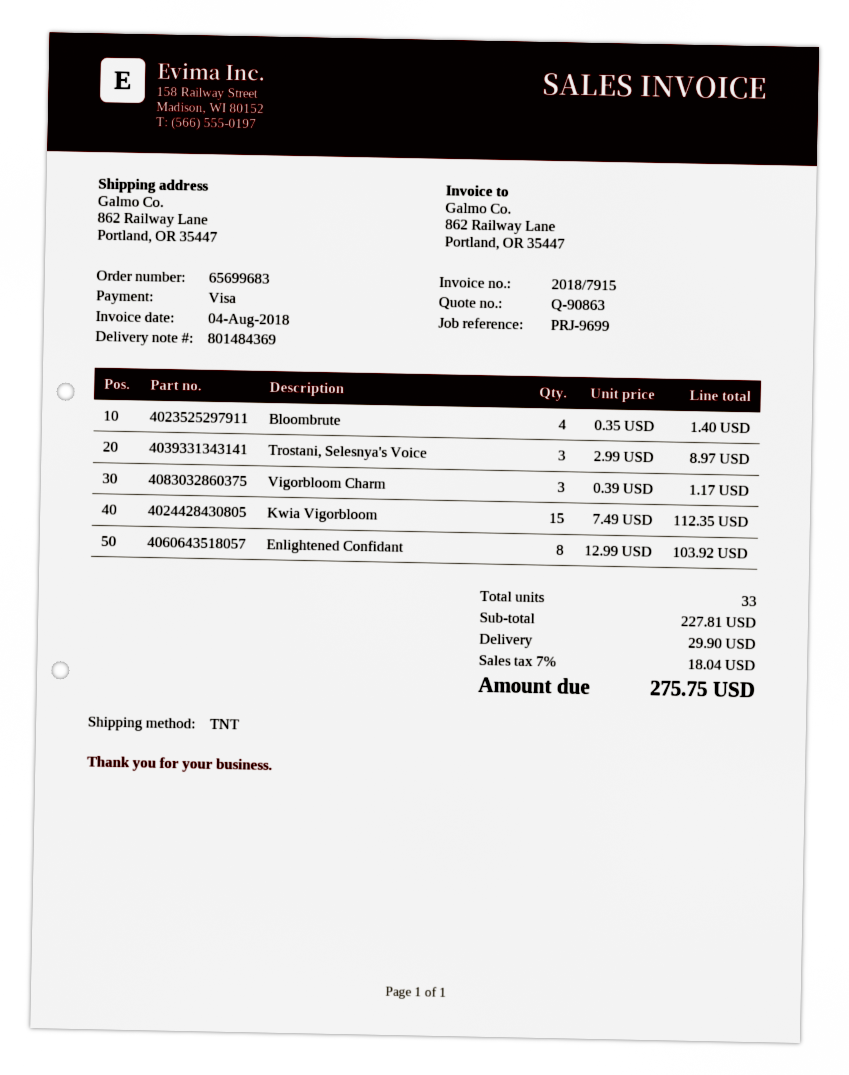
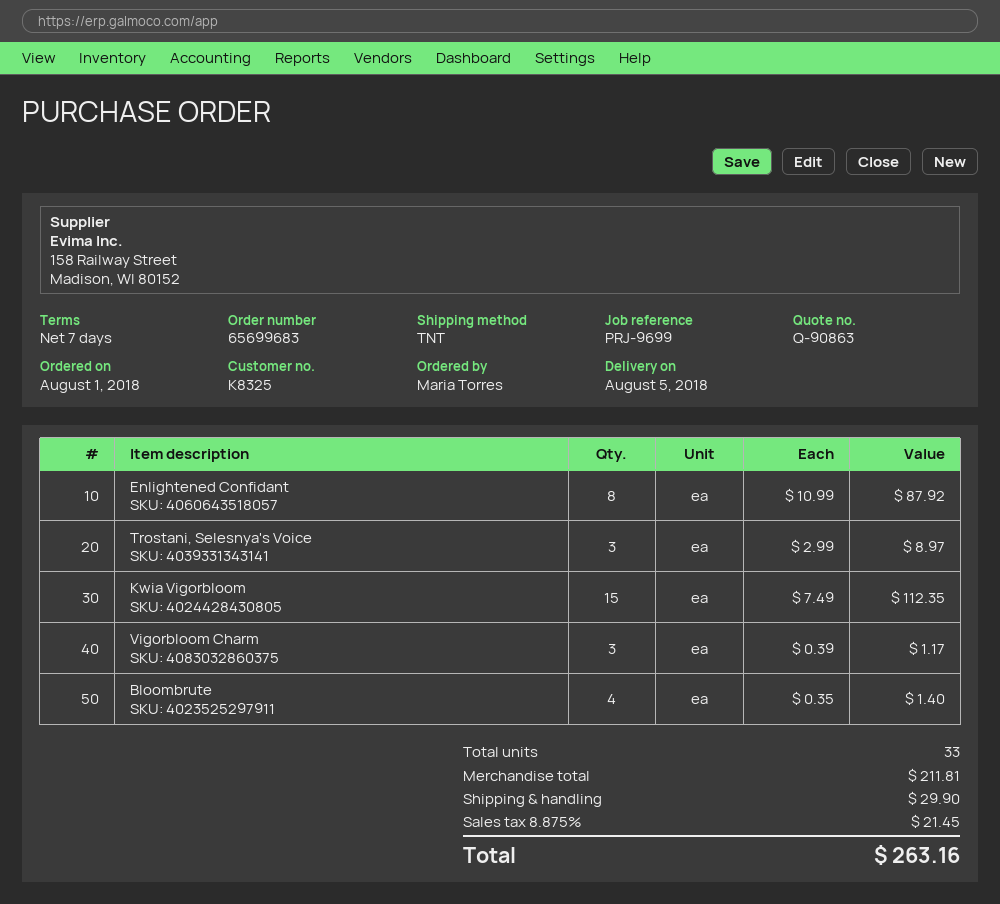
Enlightened Confidant: 8 x 12.99 = 103.92 -> 8 x 10.99 = 87.92
subtotal: 227.81 -> 211.81
tax: 7% = 18.04 -> 8.875% = 21.45
total: 275.75 -> 263.16

